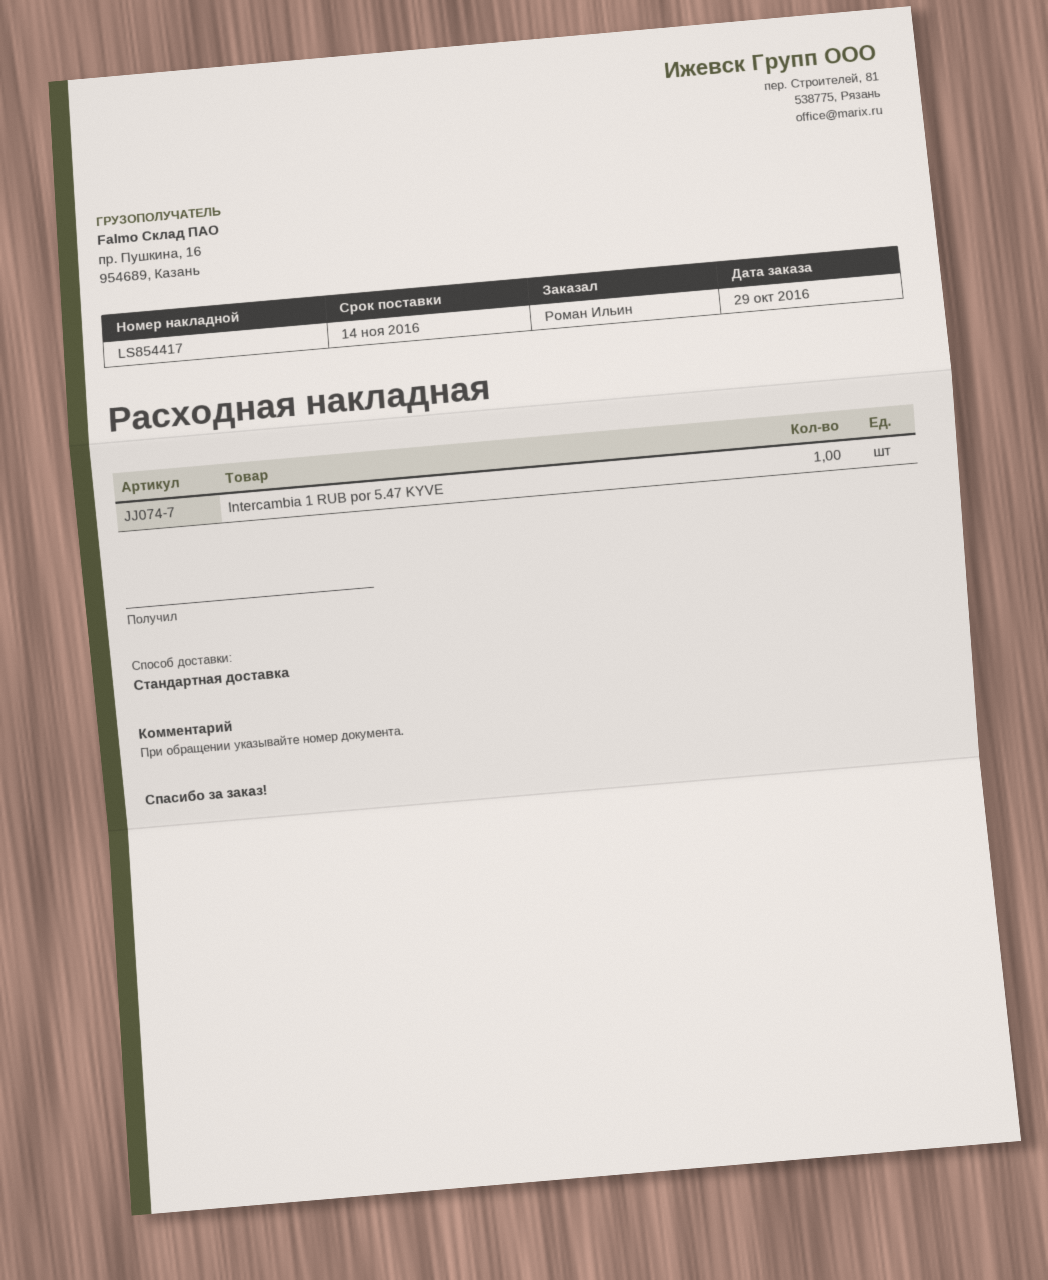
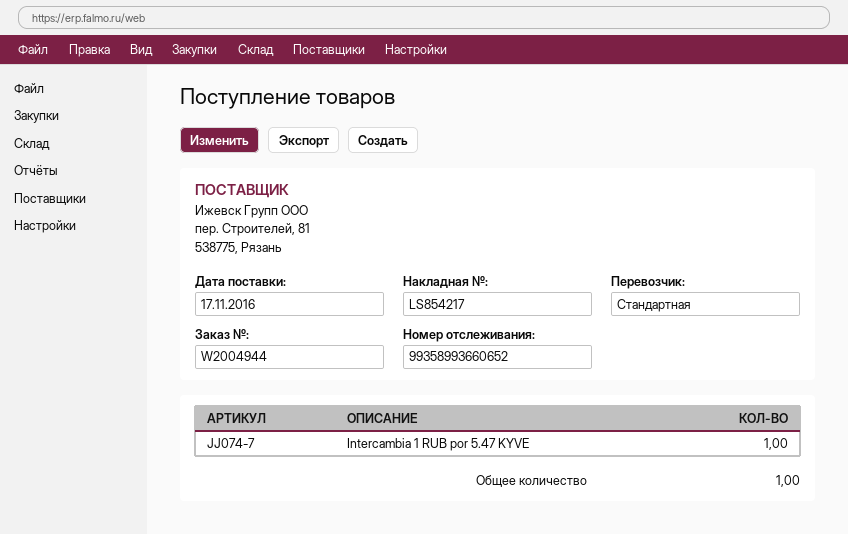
delivery note number: LS854417 -> LS854217
delivery date: 2016-11-14 -> 2016-11-17

